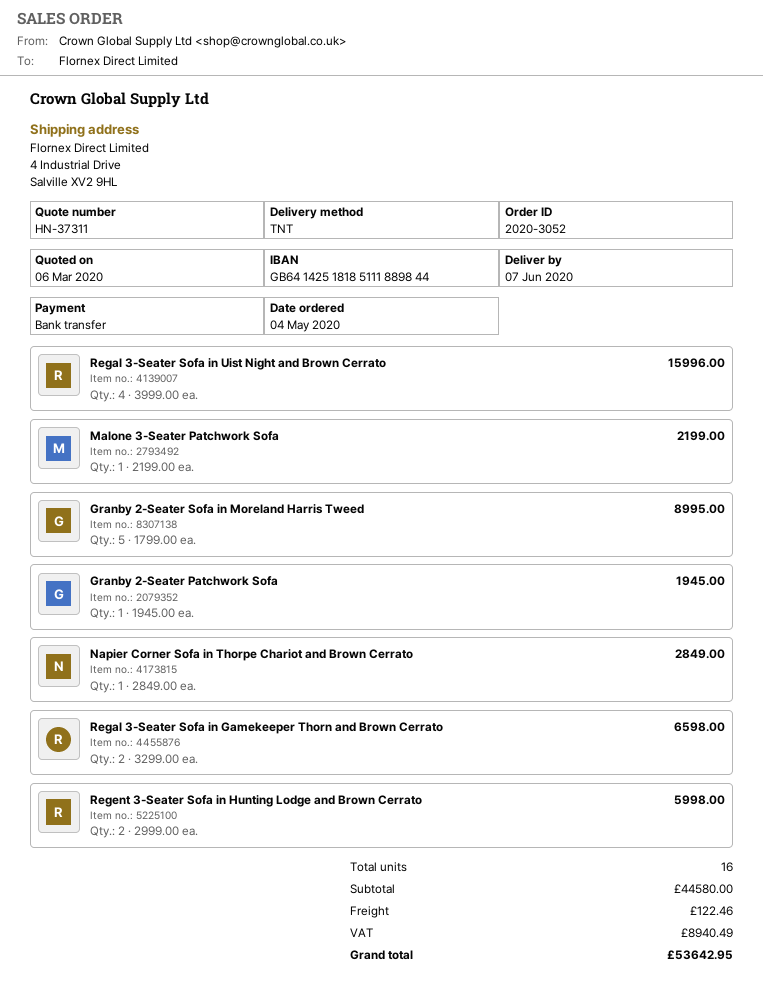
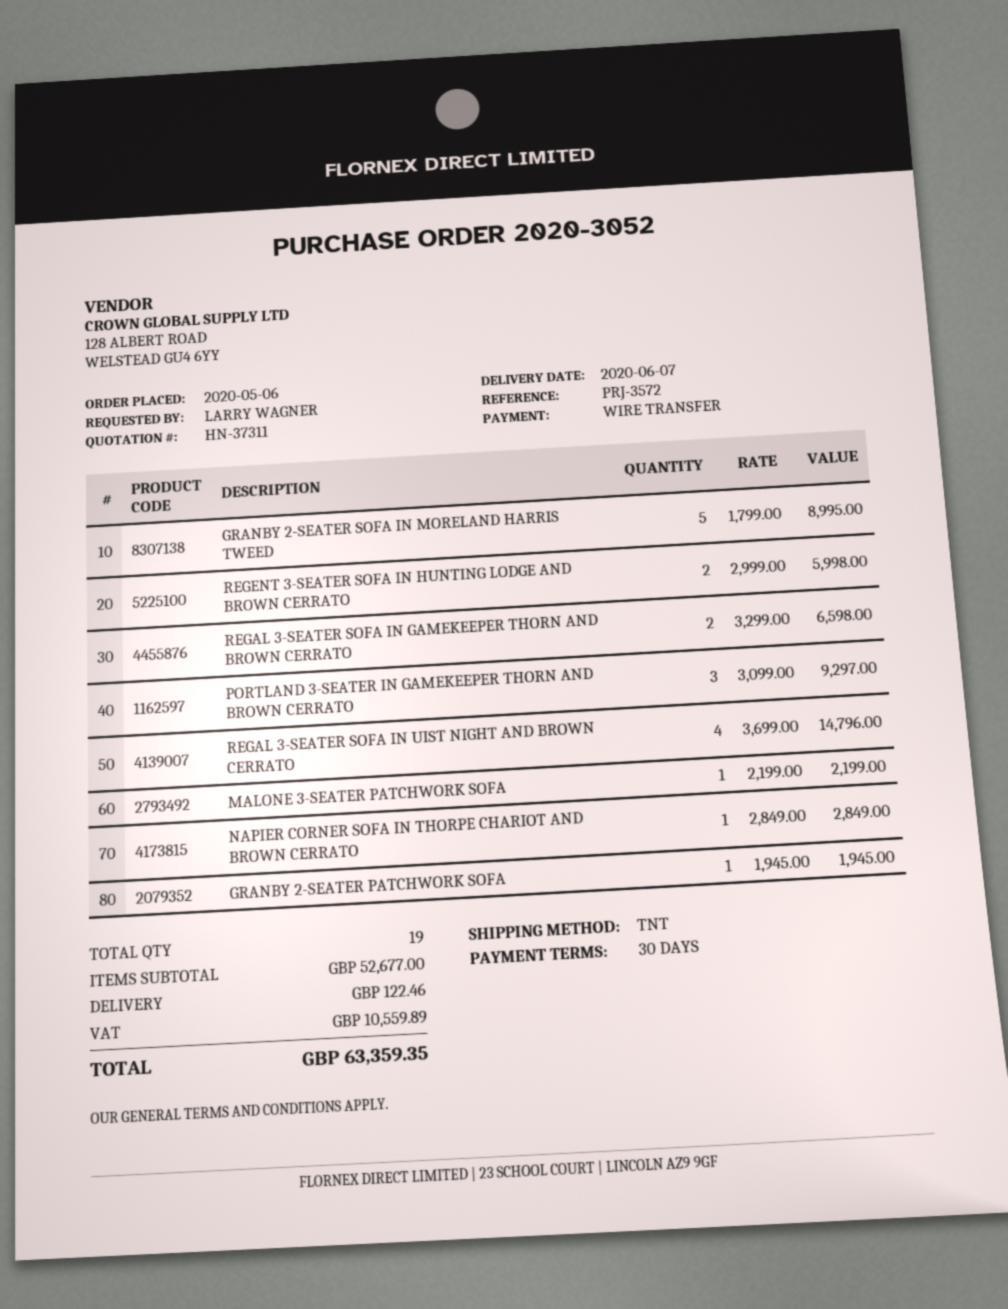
order date: 2020-05-04 -> 2020-05-06
Regal 3-Seater Sofa in Uist Night and Brown Cerrato: 4 x 3999.00 = 15996.00 -> 4 x 3699.00 = 14796.00
PORTLAND 3-SEATER IN GAMEKEEPER THORN AND BROWN CERRATO: none -> 3 x 3099.00 = 9297.00
total quantity: 16 -> 19
subtotal: 44580.00 -> 52677.00
tax: 8940.49 -> 10559.89
total: 53642.95 -> 63359.35

